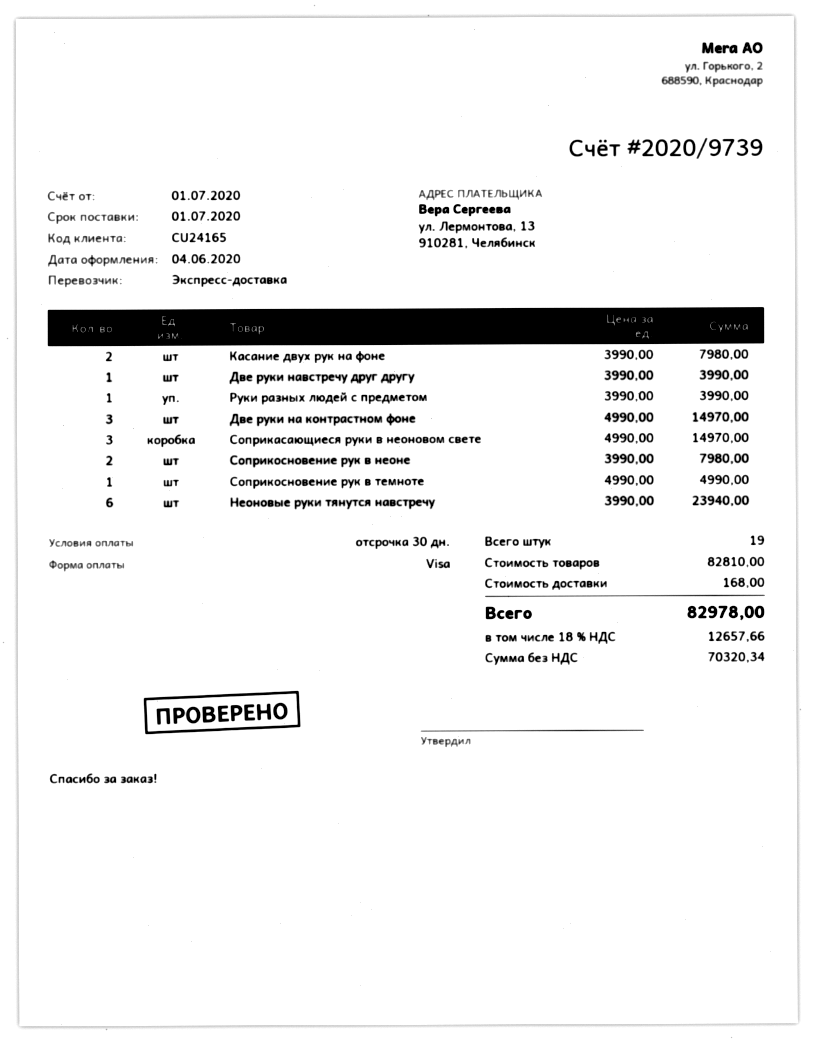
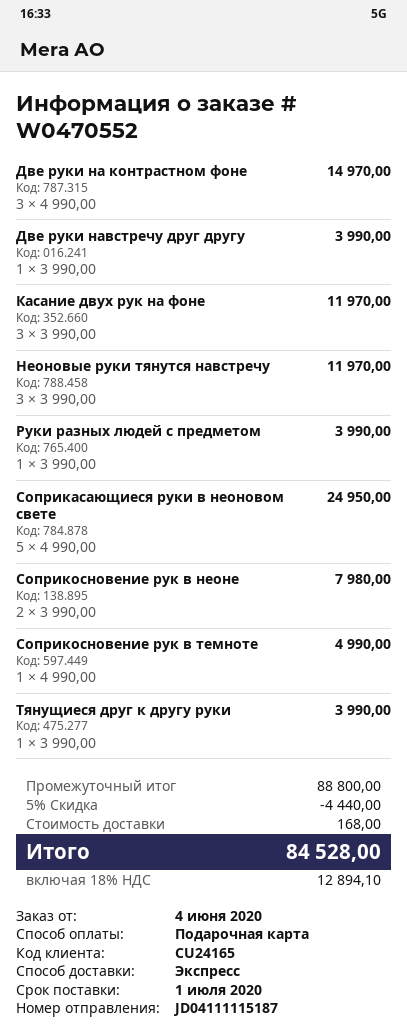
payment method: Visa -> gift card
Касание двух рук на фоне: 2 x 3990.00 = 7980.00 -> 3 x 3990.00 = 11970.00
Соприкасающиеся руки в неоновом свете: 3 x 4990.00 = 14970.00 -> 5 x 4990.00 = 24950.00
Неоновые руки тянутся навстречу: 6 x 3990.00 = 23940.00 -> 3 x 3990.00 = 11970.00
Тянущиеся друг к другу руки: none -> 1 x 3990.00 = 3990.00
subtotal: 82810.00 -> 88800.00
discount: none -> 5% = 4440.00
tax: 18% = 12657.66 -> 18% = 12894.10
total: 82978.00 -> 84528.00

